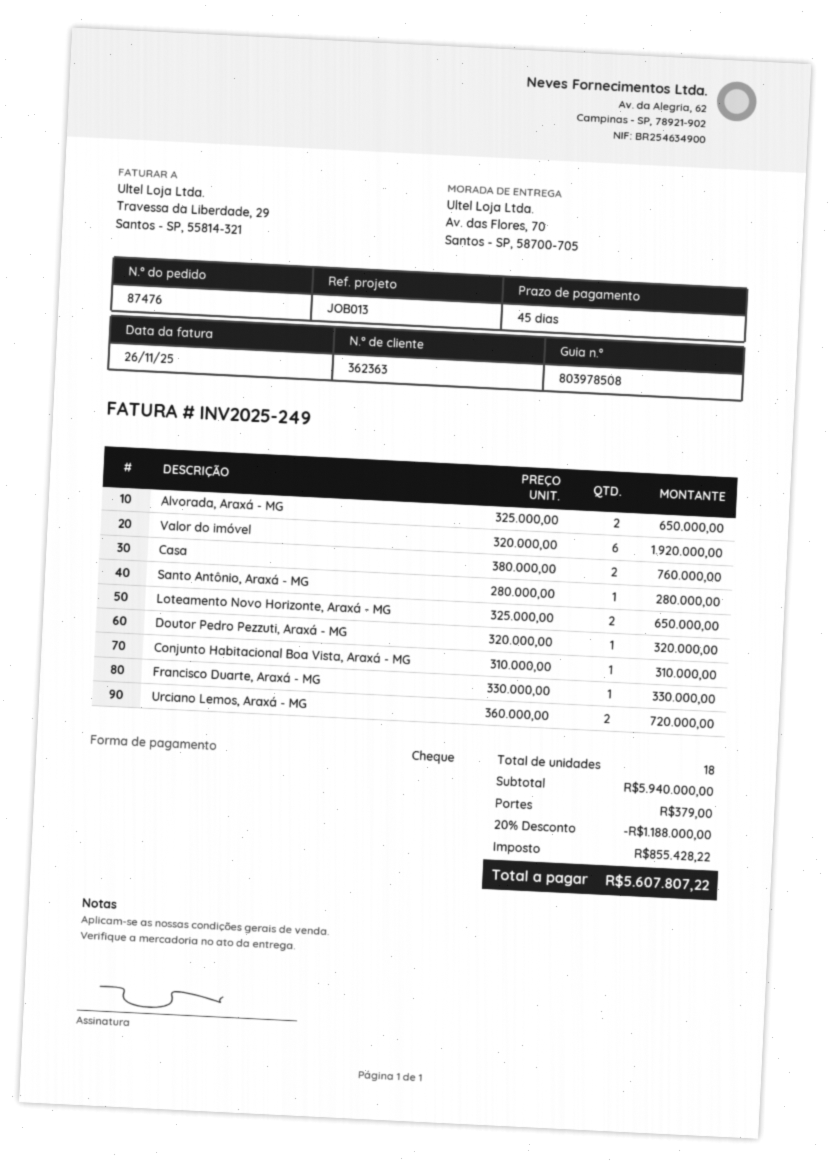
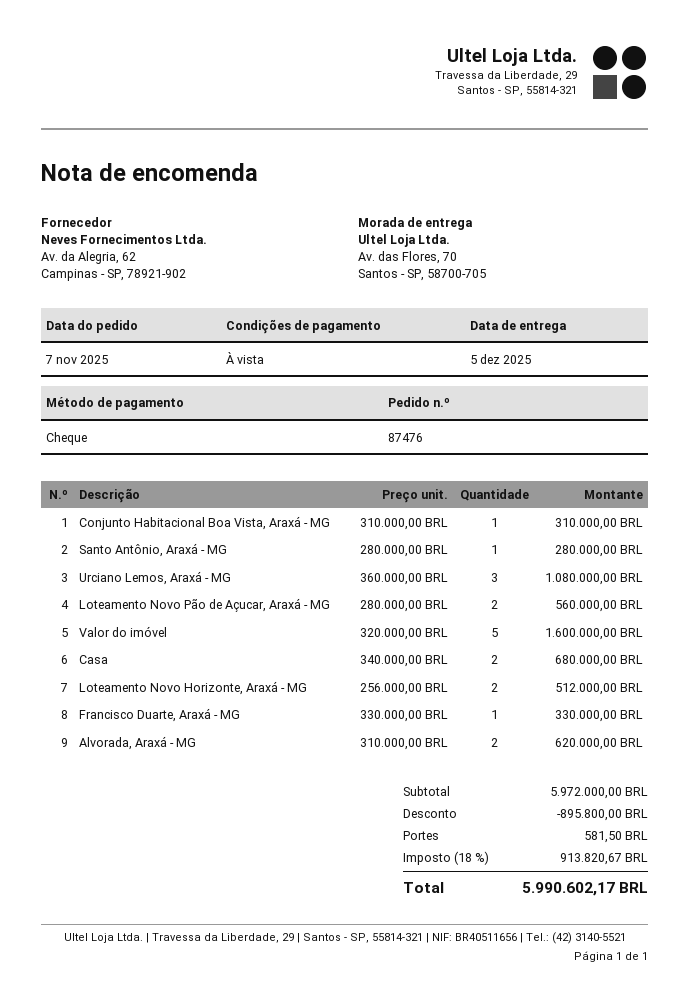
payment terms: 45 days -> on receipt
Alvorada, Araxá - MG: 2 x 325000.00 = 650000.00 -> 2 x 310000.00 = 620000.00
Valor do imóvel: 6 x 320000.00 = 1920000.00 -> 5 x 320000.00 = 1600000.00
Casa: 2 x 380000.00 = 760000.00 -> 2 x 340000.00 = 680000.00
Loteamento Novo Horizonte, Araxá - MG: 2 x 325000.00 = 650000.00 -> 2 x 256000.00 = 512000.00
Doutor Pedro Pezzuti, Araxá - MG: 1 x 320000.00 = 320000.00 -> none
Urciano Lemos, Araxá - MG: 2 x 360000.00 = 720000.00 -> 3 x 360000.00 = 1080000.00
Loteamento Novo Pão de Açucar, Araxá - MG: none -> 2 x 280000.00 = 560000.00
subtotal: 5940000.00 -> 5972000.00
discount: 1188000.00 -> 895800.00
shipping: 379.00 -> 581.50
tax: 855428.22 -> 913820.67
total: 5607807.22 -> 5990602.17

